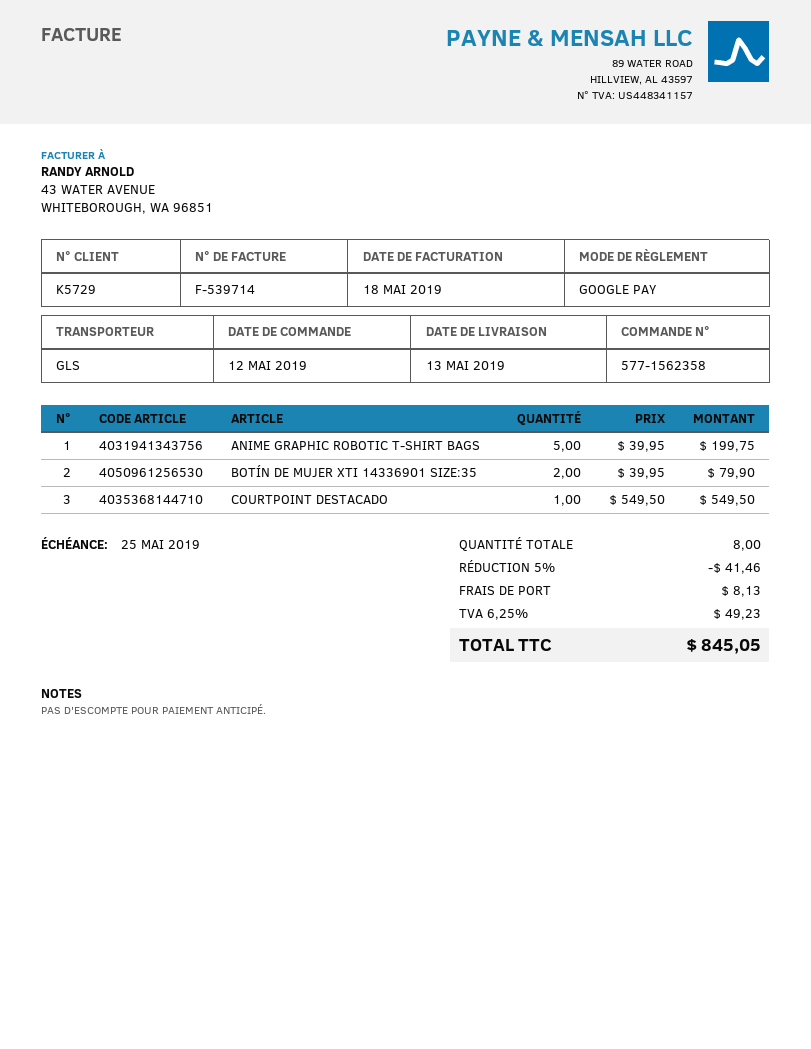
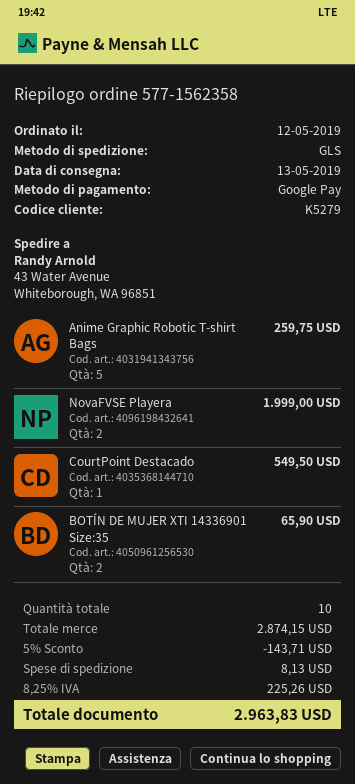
customer number: K5729 -> K5279
ANIME GRAPHIC ROBOTIC T-SHIRT BAGS: 5 for 199.75 -> 5 for 259.75
BOTÍN DE MUJER XTI 14336901 SIZE:35: 2 for 79.90 -> 2 for 65.90
NovaFVSE Playera: none -> 2 for 1999.00
total quantity: 8 -> 10
discount: 5% = 41.46 -> 5% = 143.71
tax: 6.25% = 49.23 -> 8.25% = 225.26
total: 845.05 -> 2963.83

